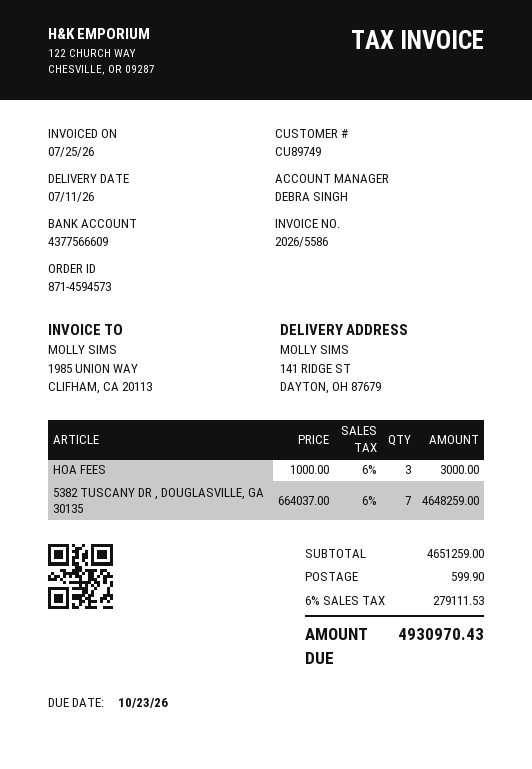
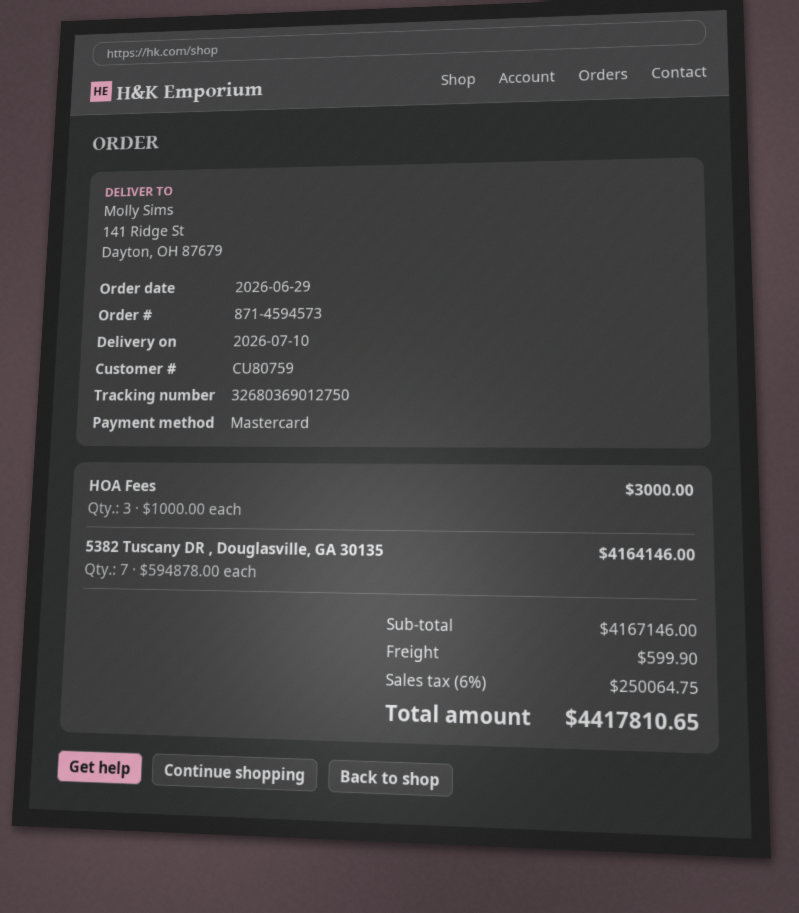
delivery date: 2026-07-11 -> 2026-07-10
customer number: CU89749 -> CU80759
5382 TUSCANY DR , DOUGLASVILLE, GA 30135: 7 x 664037.00 = 4648259.00 -> 7 x 594878.00 = 4164146.00
subtotal: 4651259.00 -> 4167146.00
tax: 6% = 279111.53 -> 6% = 250064.75
total: 4930970.43 -> 4417810.65

